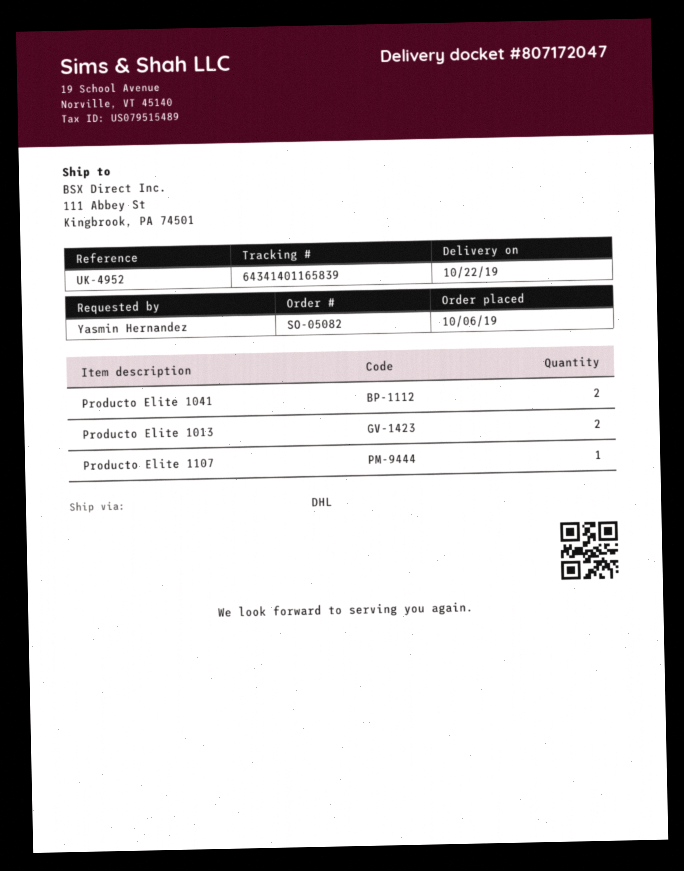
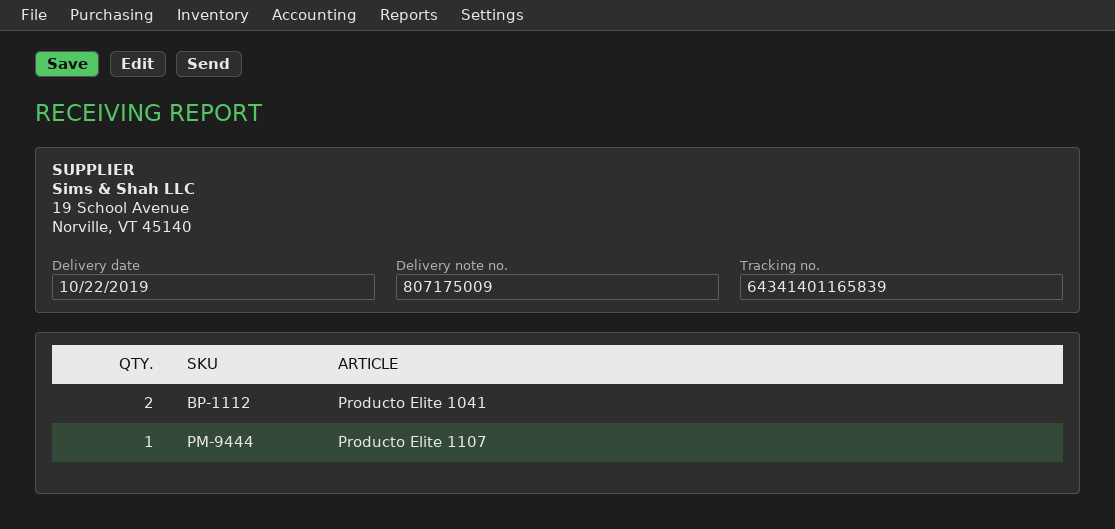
delivery note number: 807172047 -> 807175009
Producto Elite 1013: 2 -> none

